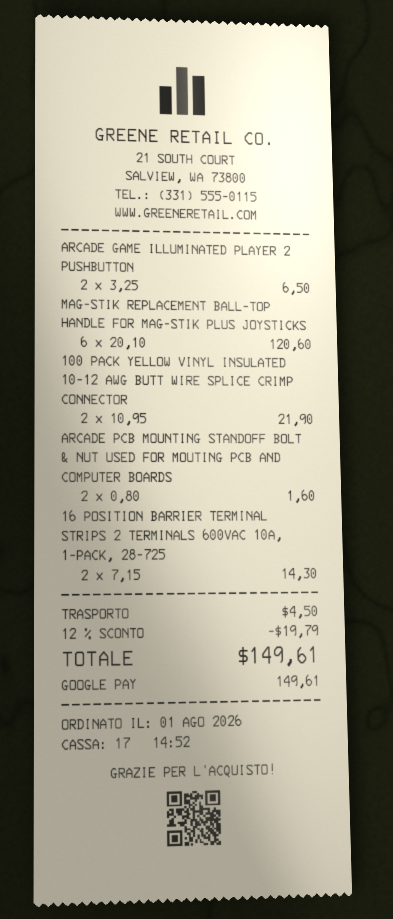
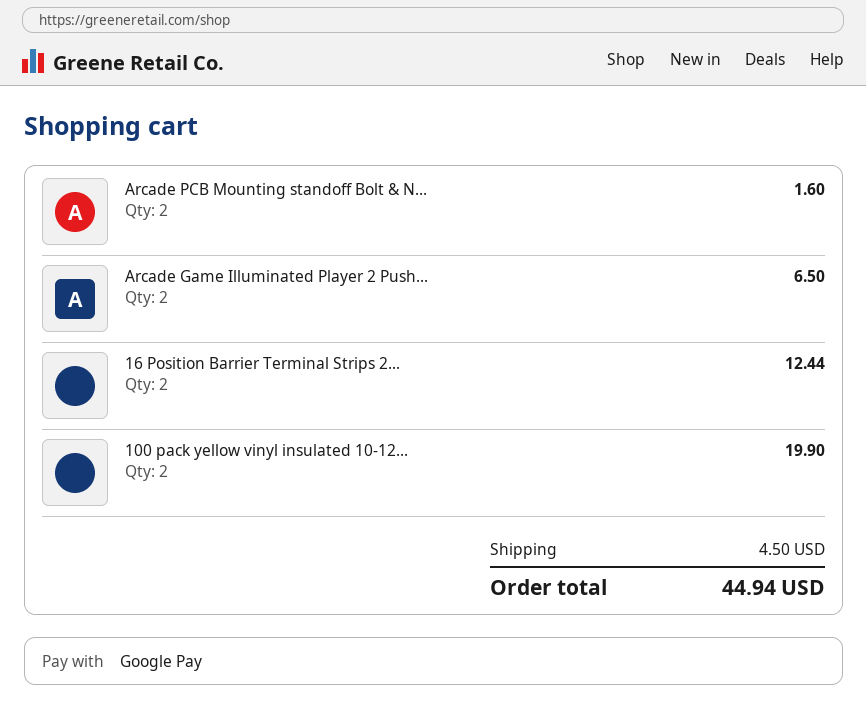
MAG-STIK REPLACEMENT BALL-TOP HANDLE FOR MAG-STIK PLUS JOYSTICKS: 6 for 120.60 -> none
100 PACK YELLOW VINYL INSULATED 10-12 AWG BUTT WIRE SPLICE CRIMP CONNECTOR: 2 for 21.90 -> 2 for 19.90
16 POSITION BARRIER TERMINAL STRIPS 2 TERMINALS 600VAC 10A, 1-PACK, 28-725: 2 for 14.30 -> 2 for 12.44
discount: 12% = 19.79 -> none
total: 149.61 -> 44.94

